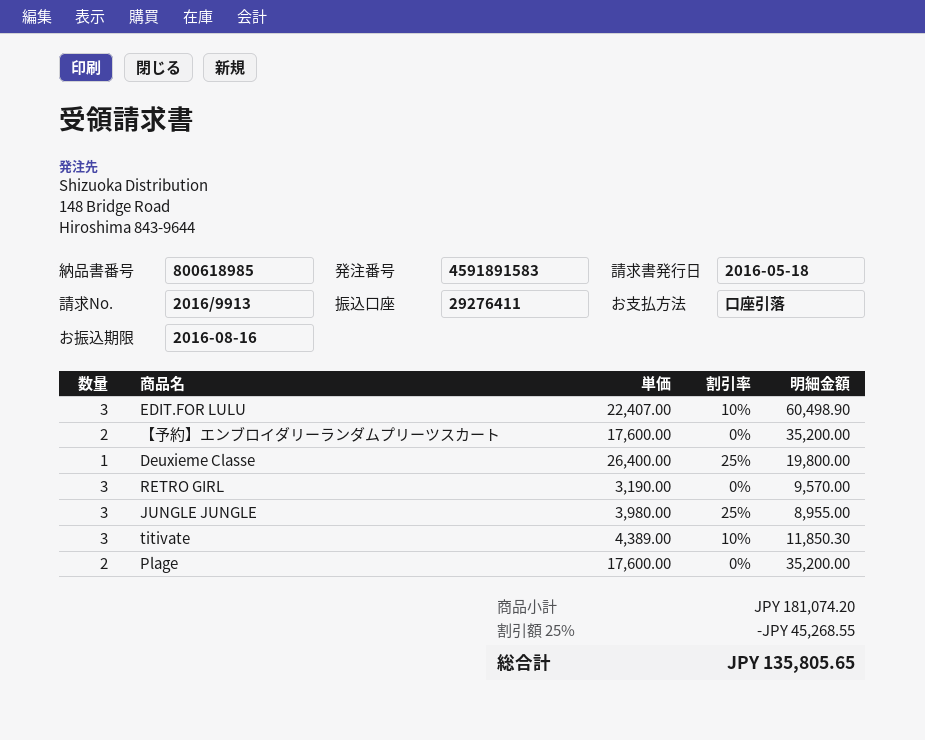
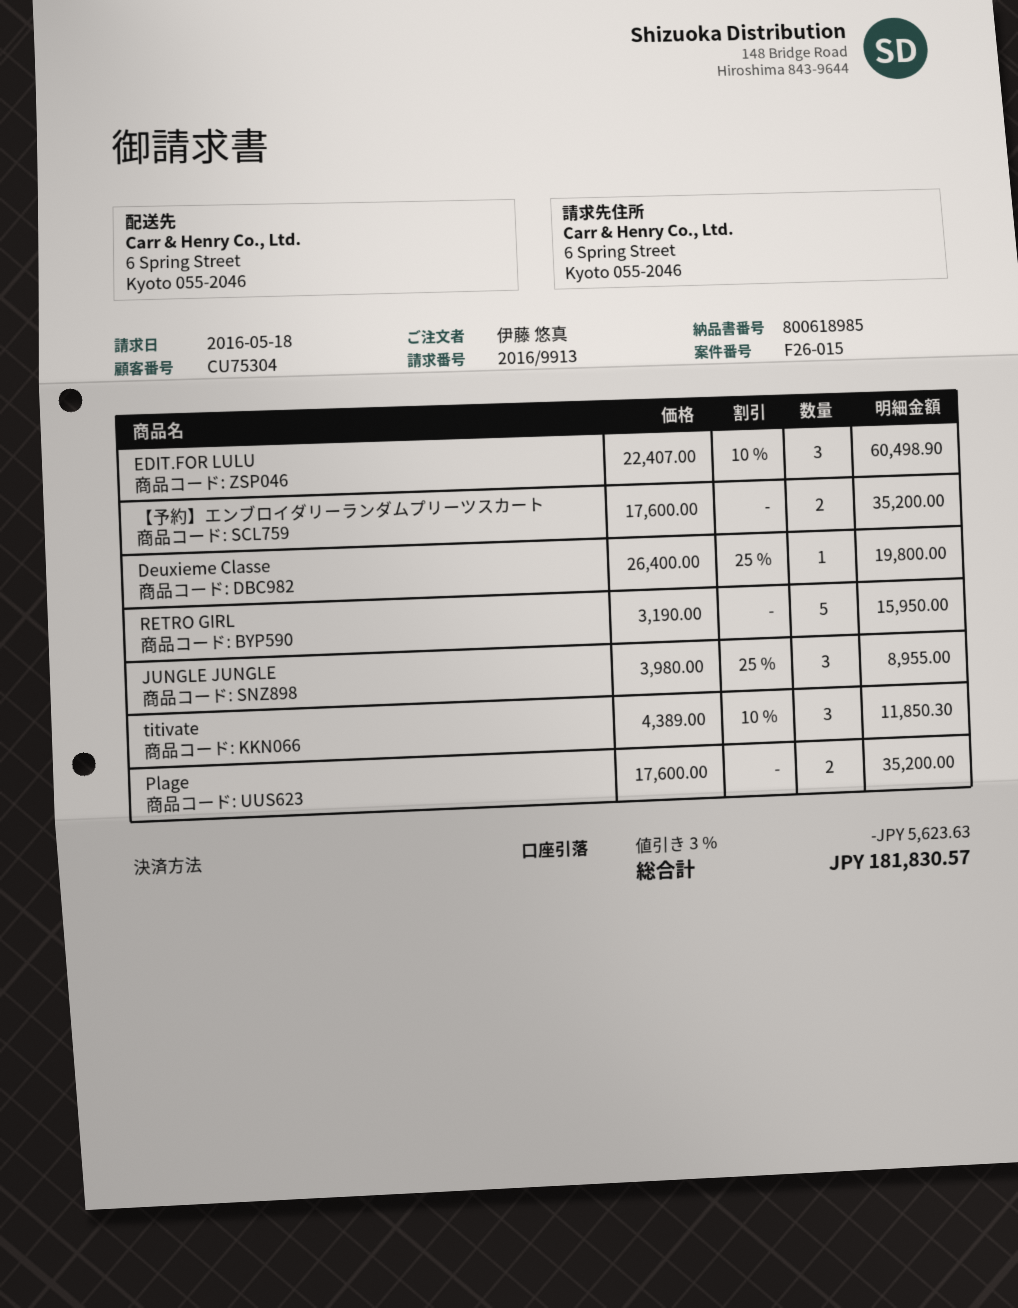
RETRO GIRL: 3 x 3190.00 = 9570.00 -> 5 x 3190.00 = 15950.00
discount: 25% = 45268.55 -> 3% = 5623.63
total: 135805.65 -> 181830.57

